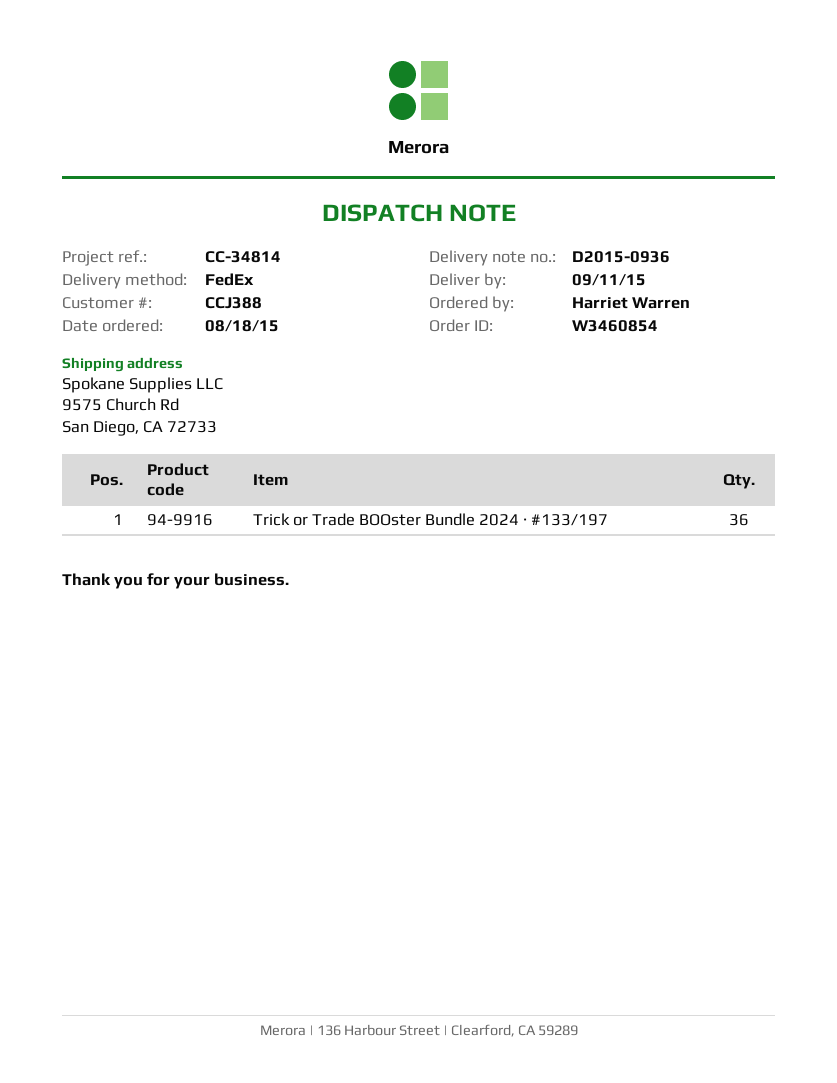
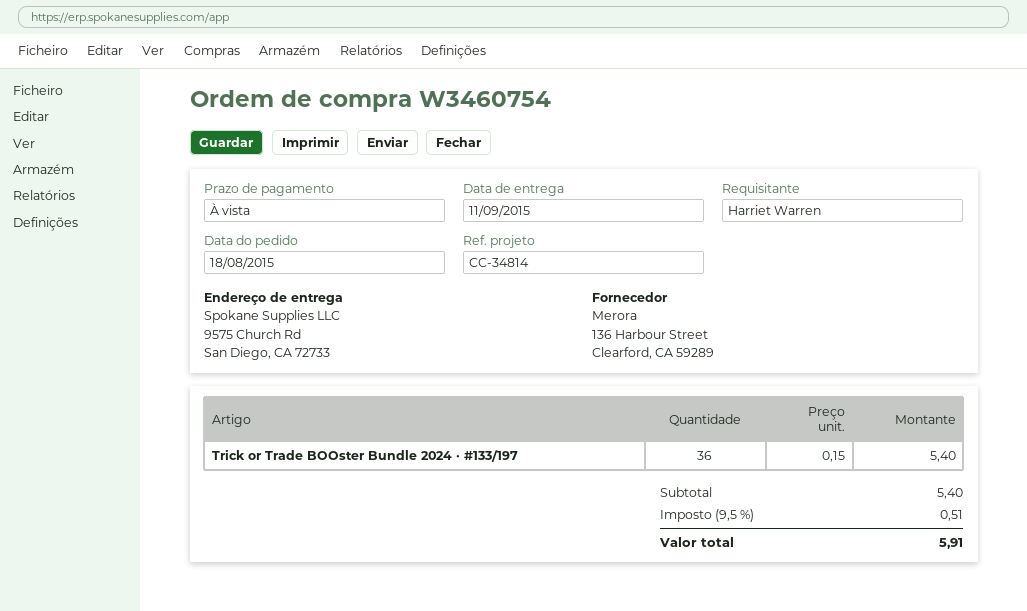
order number: W3460854 -> W3460754

